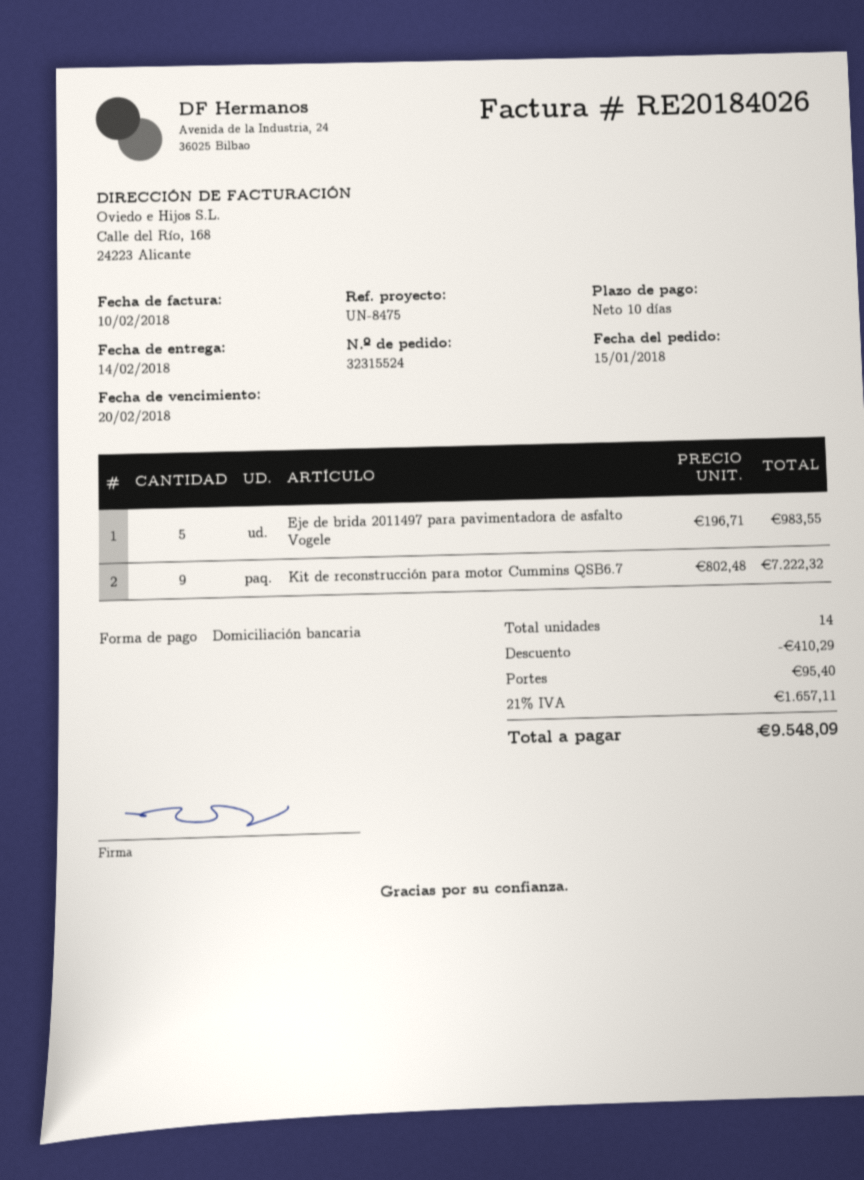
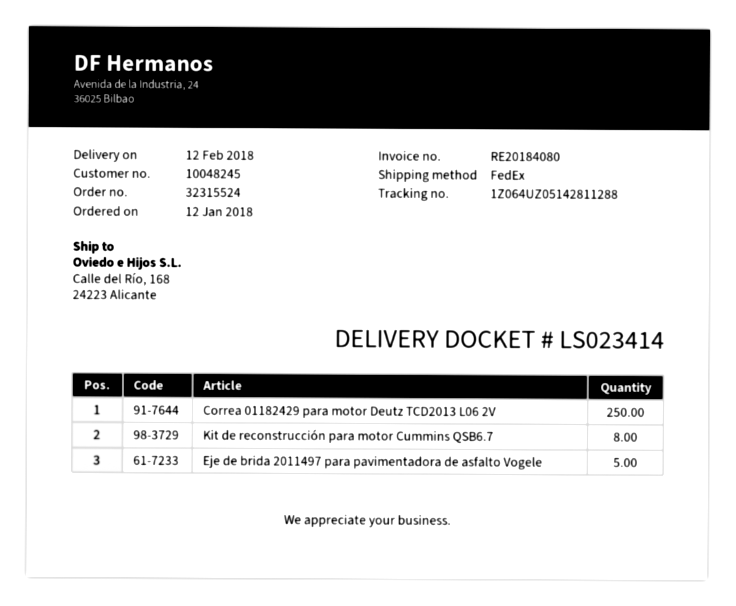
order date: 2018-01-15 -> 2018-01-12
delivery date: 2018-02-14 -> 2018-02-12
invoice number: RE20184026 -> RE20184080
Kit de reconstrucción para motor Cummins QSB6.7: 9 -> 8
Correa 01182429 para motor Deutz TCD2013 L06 2V: none -> 250

